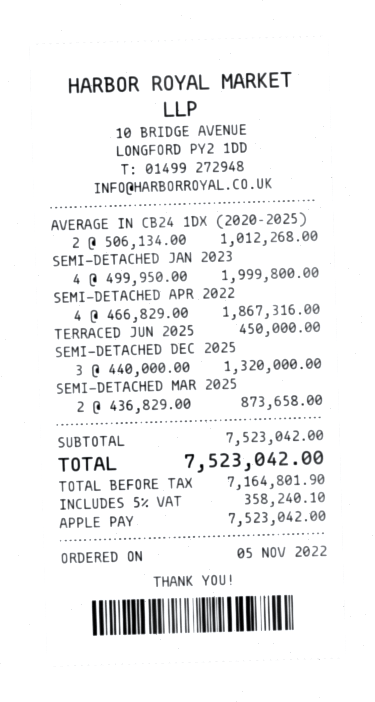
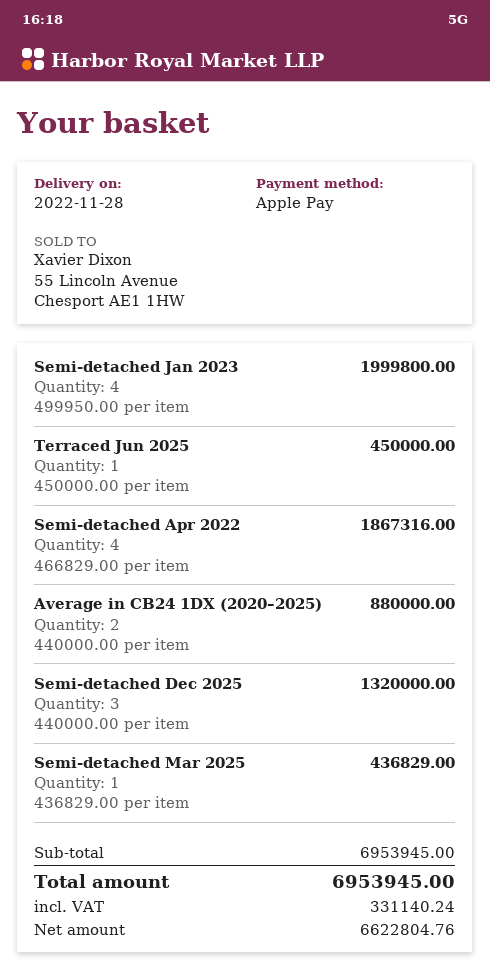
AVERAGE IN CB24 1DX (2020–2025): 2 x 506134.00 = 1012268.00 -> 2 x 440000.00 = 880000.00
SEMI-DETACHED MAR 2025: 2 x 436829.00 = 873658.00 -> 1 x 436829.00 = 436829.00
subtotal: 7523042.00 -> 6953945.00
net: 7164801.90 -> 6622804.76
tax: 358240.10 -> 331140.24
total: 7523042.00 -> 6953945.00

